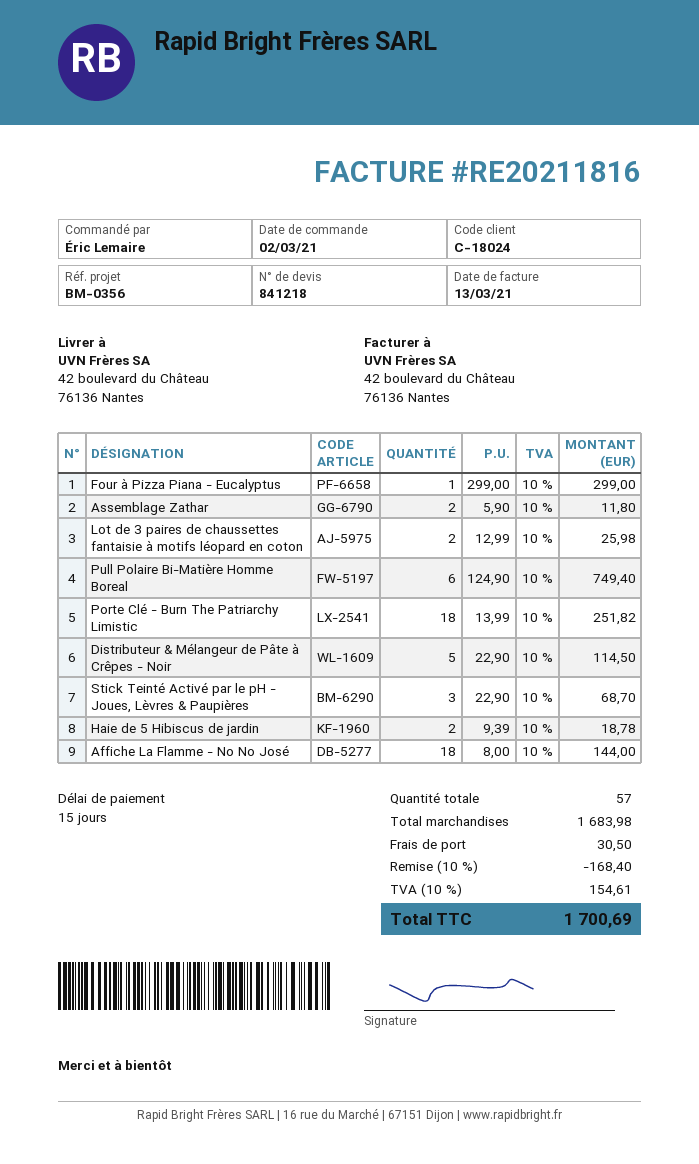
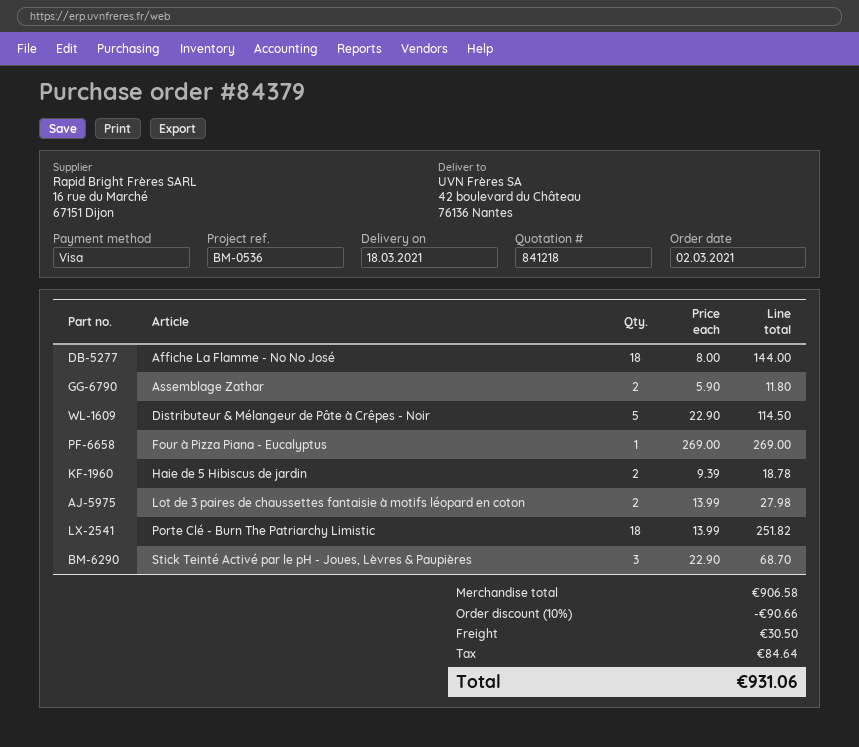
reference: BM-0356 -> BM-0536
Four à Pizza Piana - Eucalyptus: 1 x 299.00 = 299.00 -> 1 x 269.00 = 269.00
Lot de 3 paires de chaussettes fantaisie à motifs léopard en coton: 2 x 12.99 = 25.98 -> 2 x 13.99 = 27.98
Pull Polaire Bi-Matière Homme Boreal: 6 x 124.90 = 749.40 -> none
subtotal: 1683.98 -> 906.58
discount: 10% = 168.40 -> 10% = 90.66
tax: 154.61 -> 84.64
total: 1700.69 -> 931.06

